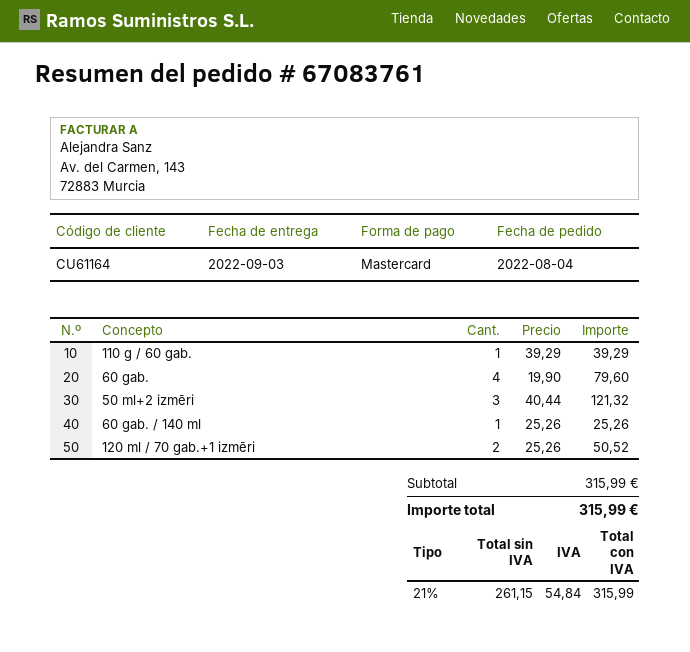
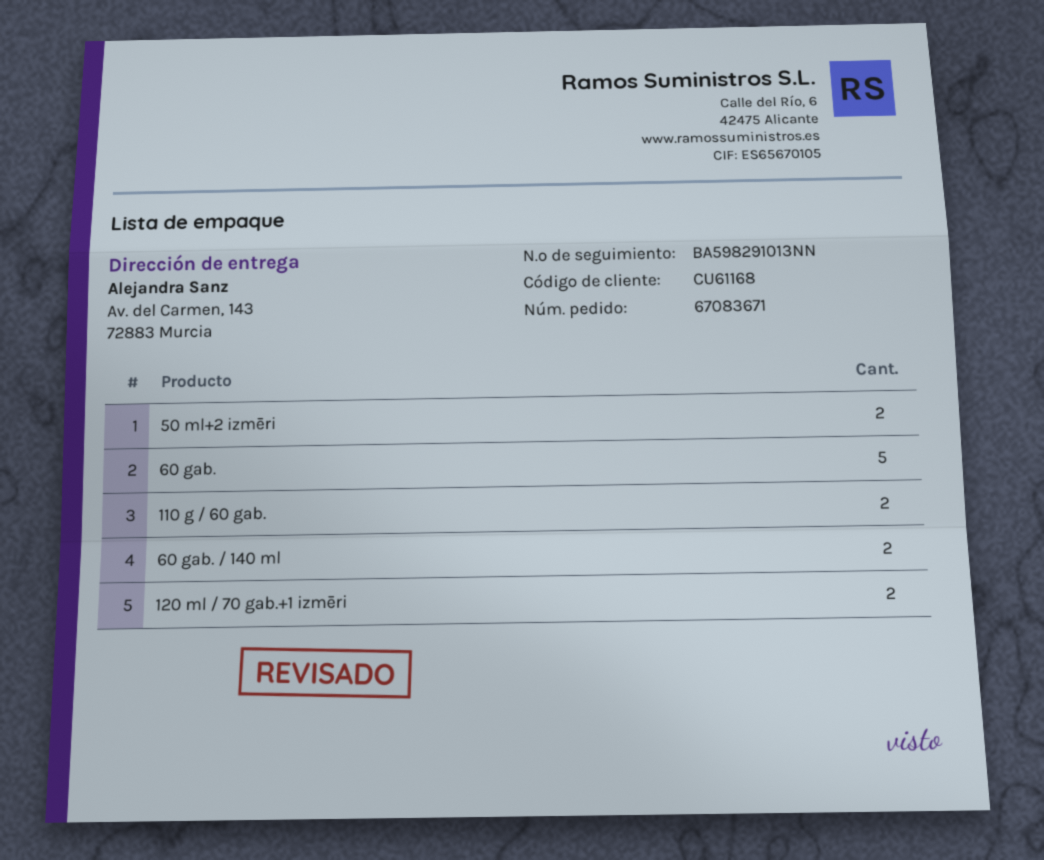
order number: 67083761 -> 67083671
customer number: CU61164 -> CU61168
110 g / 60 gab.: 1 -> 2
60 gab.: 4 -> 5
50 ml+2 izmēri: 3 -> 2
60 gab. / 140 ml: 1 -> 2

